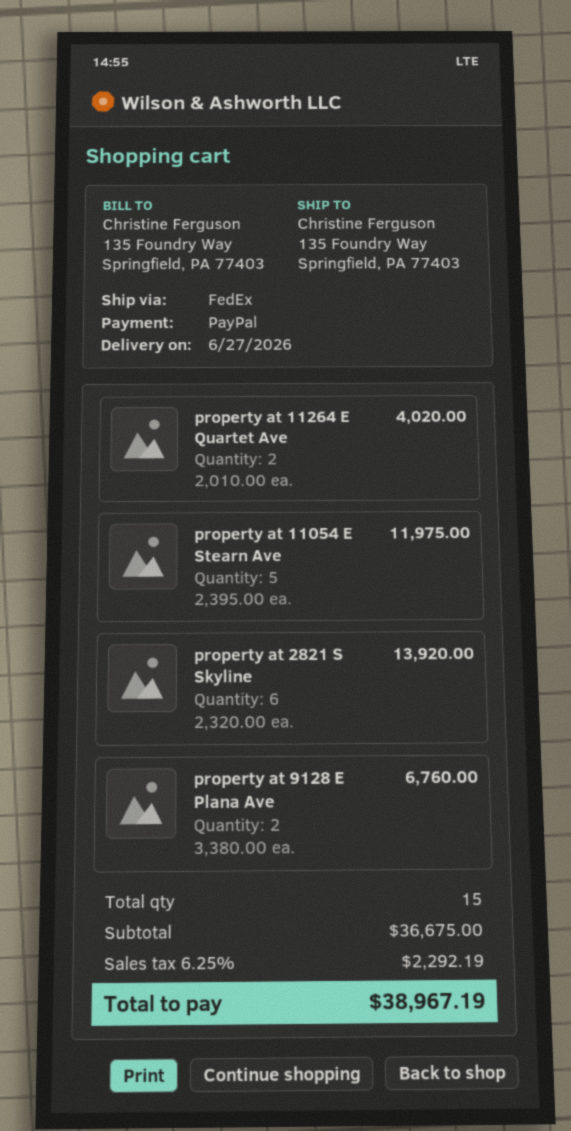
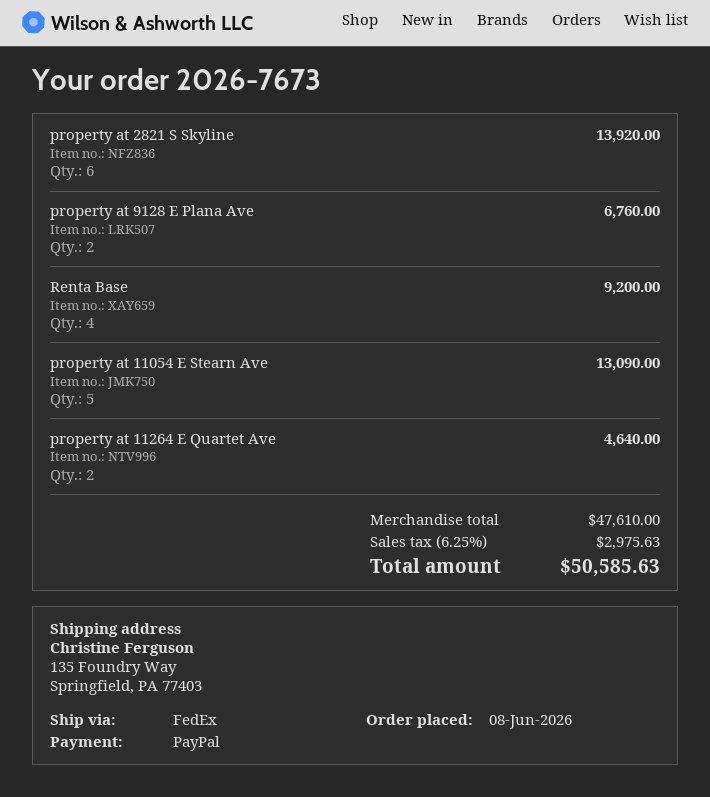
property at 11264 E Quartet Ave: 2 for 4020.00 -> 2 for 4640.00
property at 11054 E Stearn Ave: 5 for 11975.00 -> 5 for 13090.00
Renta Base: none -> 4 for 9200.00
subtotal: 36675.00 -> 47610.00
tax: 6.25% = 2292.19 -> 6.25% = 2975.63
total: 38967.19 -> 50585.63

